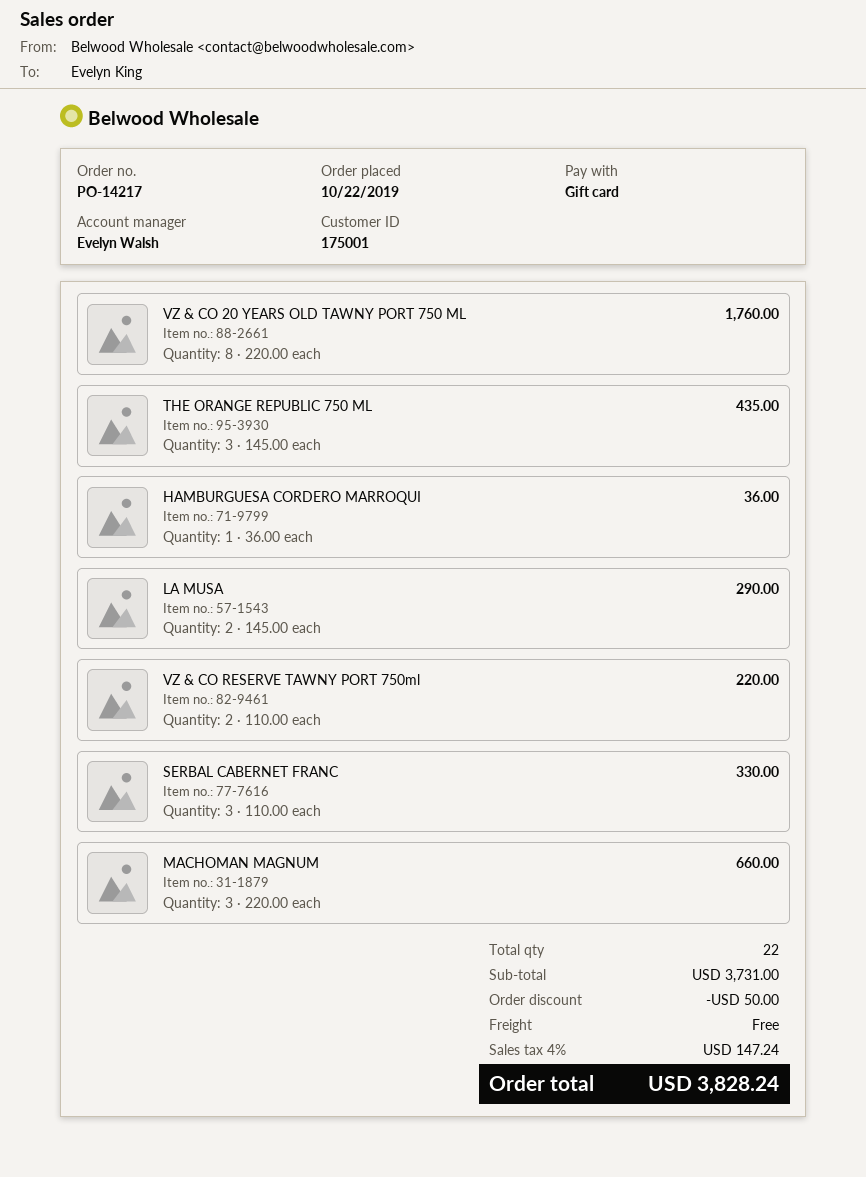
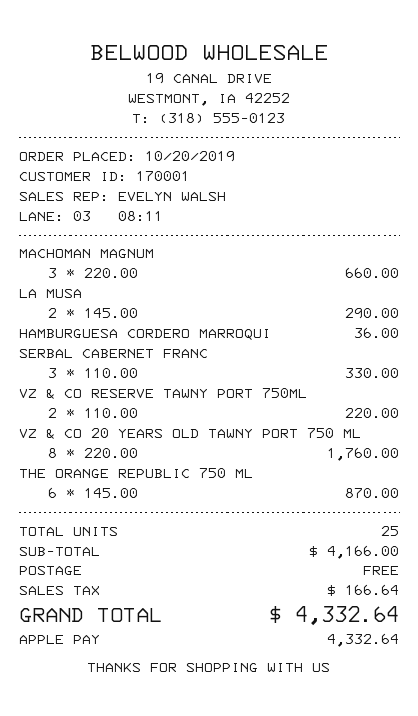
order date: 2019-10-22 -> 2019-10-20
customer number: 175001 -> 170001
payment method: gift card -> Apple Pay
THE ORANGE REPUBLIC 750 ML: 3 x 145.00 = 435.00 -> 6 x 145.00 = 870.00
total quantity: 22 -> 25
subtotal: 3731.00 -> 4166.00
discount: 50.00 -> none
tax: 147.24 -> 166.64
total: 3828.24 -> 4332.64

